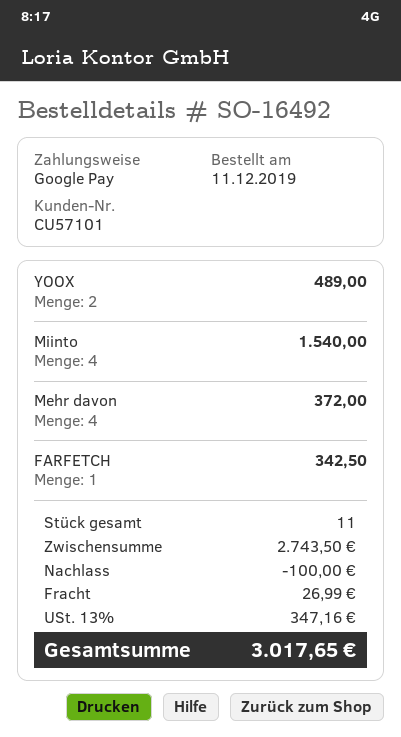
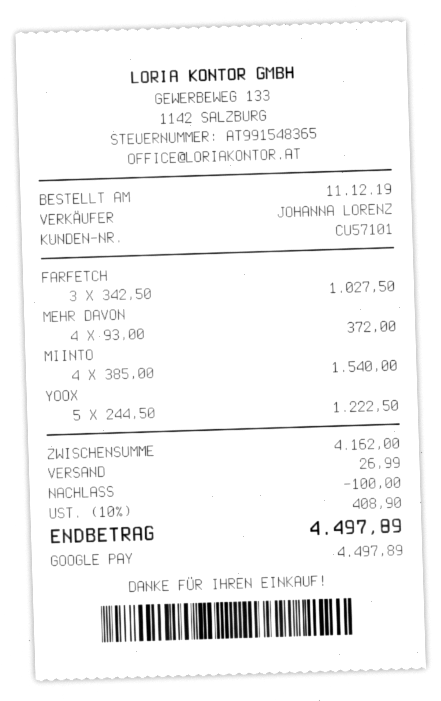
YOOX: 2 for 489.00 -> 5 for 1222.50
FARFETCH: 1 for 342.50 -> 3 for 1027.50
subtotal: 2743.50 -> 4162.00
tax: 13% = 347.16 -> 10% = 408.90
total: 3017.65 -> 4497.89

